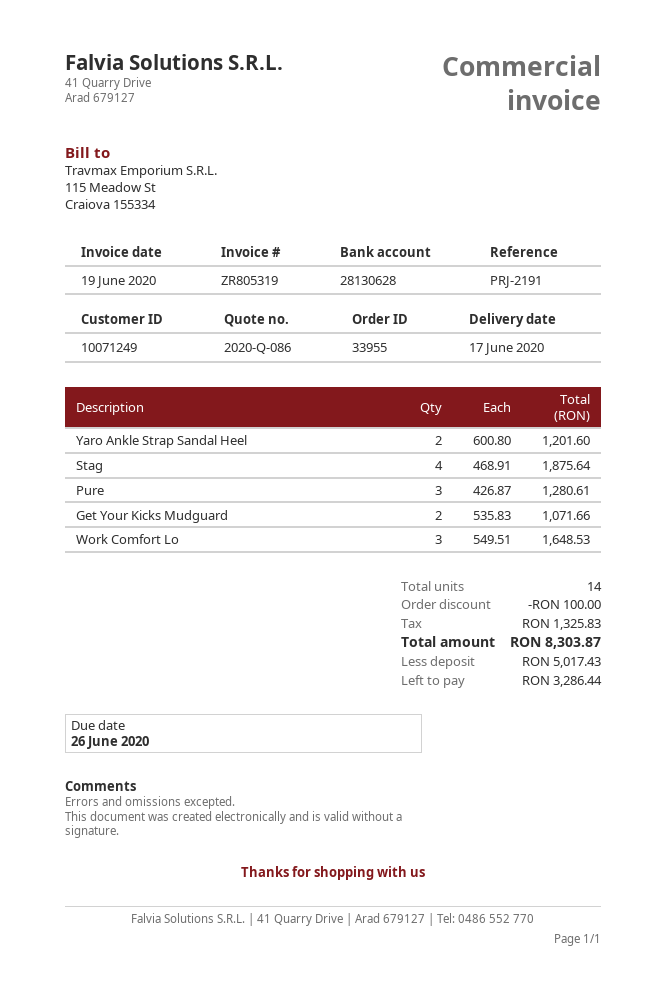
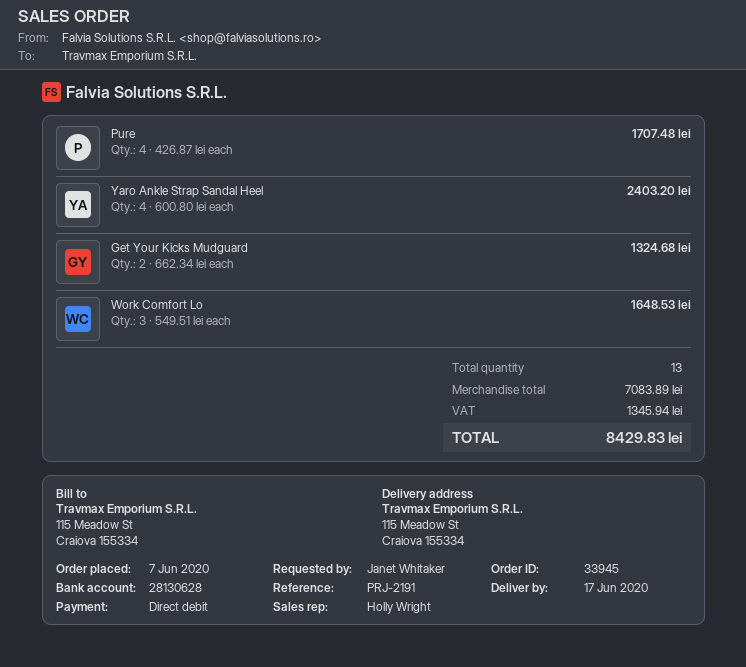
order number: 33955 -> 33945
Yaro Ankle Strap Sandal Heel: 2 x 600.80 = 1201.60 -> 4 x 600.80 = 2403.20
Stag: 4 x 468.91 = 1875.64 -> none
Pure: 3 x 426.87 = 1280.61 -> 4 x 426.87 = 1707.48
Get Your Kicks Mudguard: 2 x 535.83 = 1071.66 -> 2 x 662.34 = 1324.68
total quantity: 14 -> 13
discount: 100.00 -> none
tax: 1325.83 -> 1345.94
total: 8303.87 -> 8429.83

